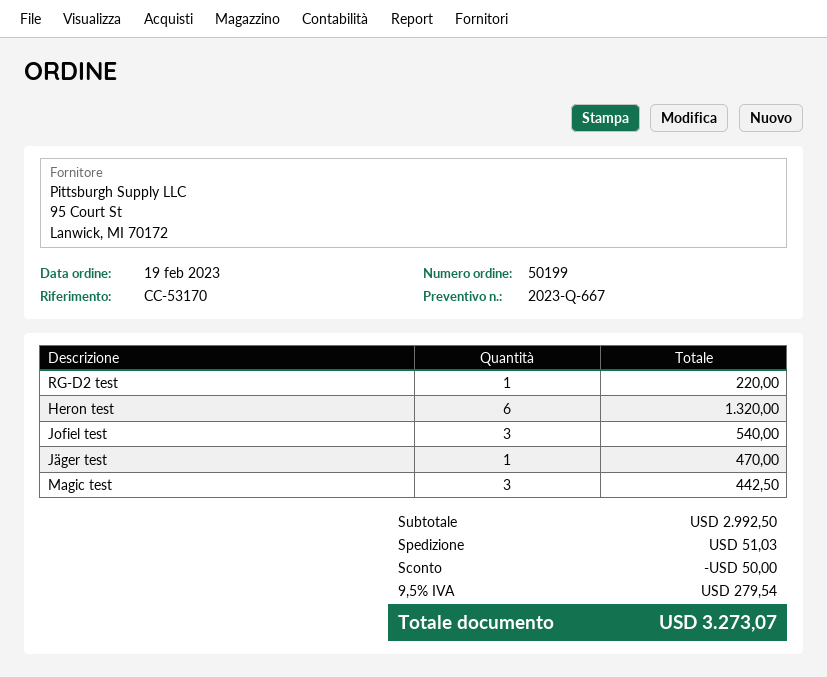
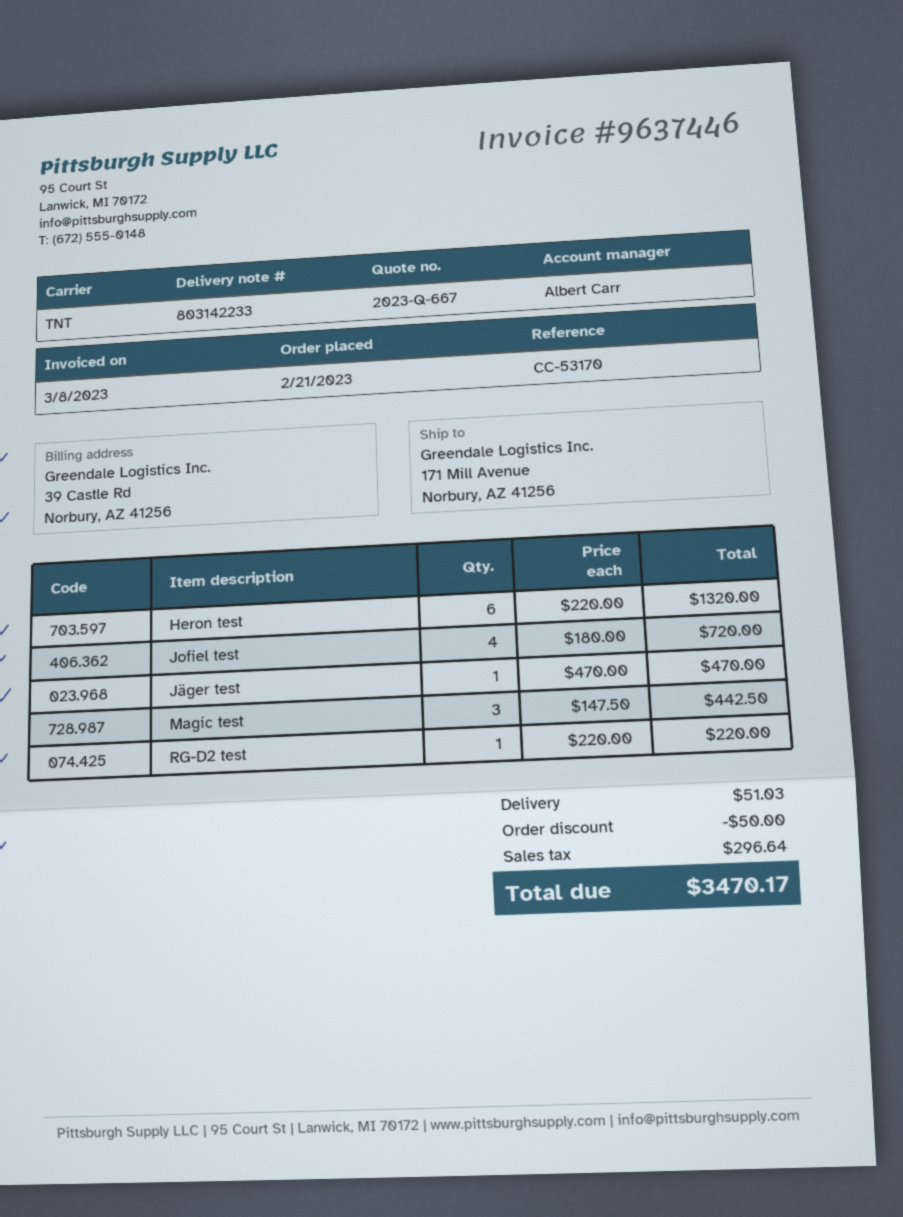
order date: 2023-02-19 -> 2023-02-21
Jofiel test: 3 for 540.00 -> 4 for 720.00
tax: 279.54 -> 296.64
total: 3273.07 -> 3470.17

